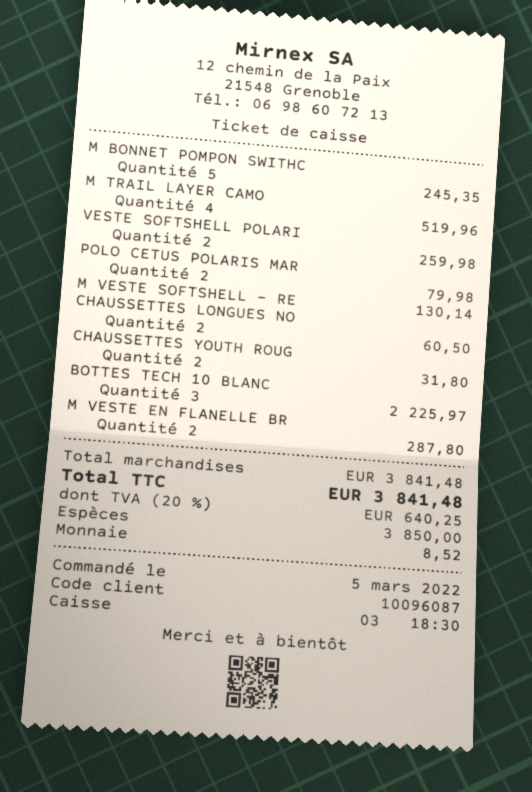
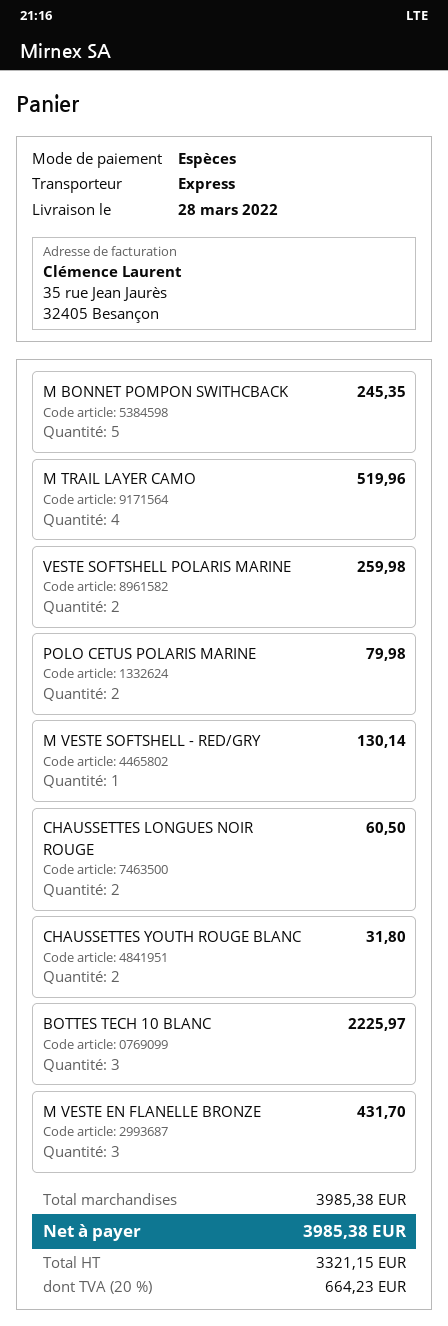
M VESTE EN FLANELLE BR: 2 for 287.80 -> 3 for 431.70
subtotal: 3841.48 -> 3985.38
tax: 20% = 640.25 -> 20% = 664.23
total: 3841.48 -> 3985.38

